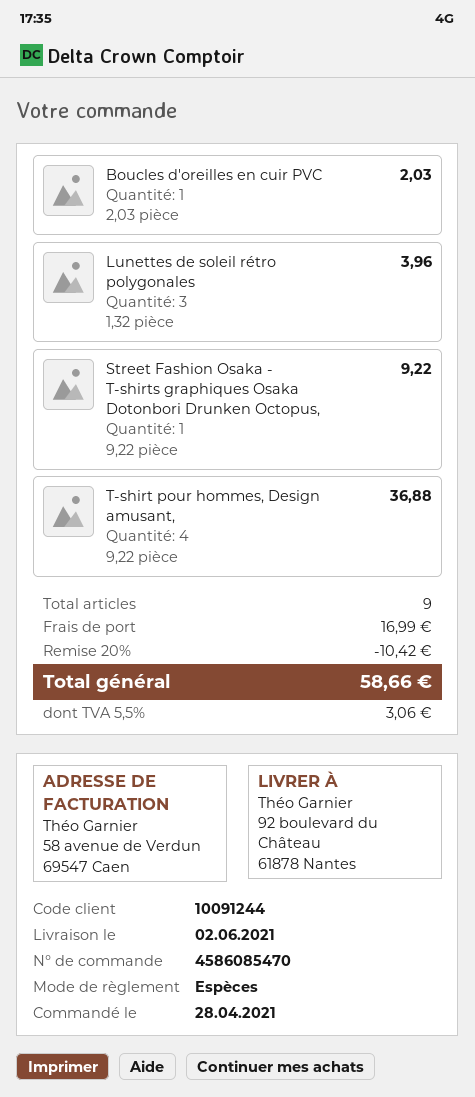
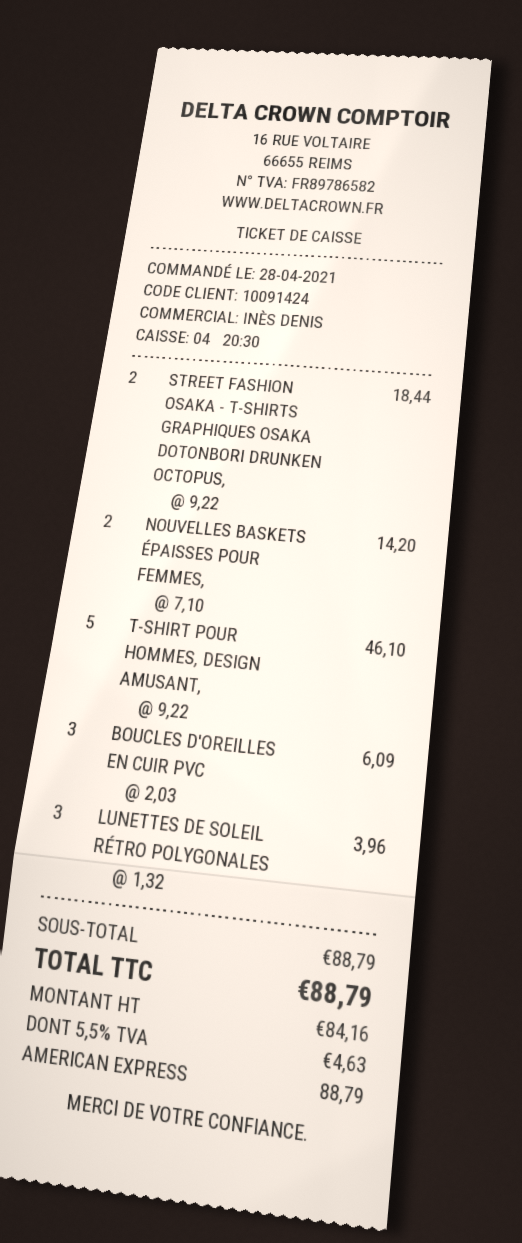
customer number: 10091244 -> 10091424
payment method: cash -> American Express
Boucles d'oreilles en cuir PVC: 1 x 2.03 = 2.03 -> 3 x 2.03 = 6.09
Street Fashion Osaka - T-shirts graphiques Osaka Dotonbori Drunken Octopus,: 1 x 9.22 = 9.22 -> 2 x 9.22 = 18.44
T-shirt pour hommes, Design amusant,: 4 x 9.22 = 36.88 -> 5 x 9.22 = 46.10
NOUVELLES BASKETS ÉPAISSES POUR FEMMES,: none -> 2 x 7.10 = 14.20
discount: 20% = 10.42 -> none
shipping: 16.99 -> none
tax: 5.5% = 3.06 -> 5.5% = 4.63
total: 58.66 -> 88.79

